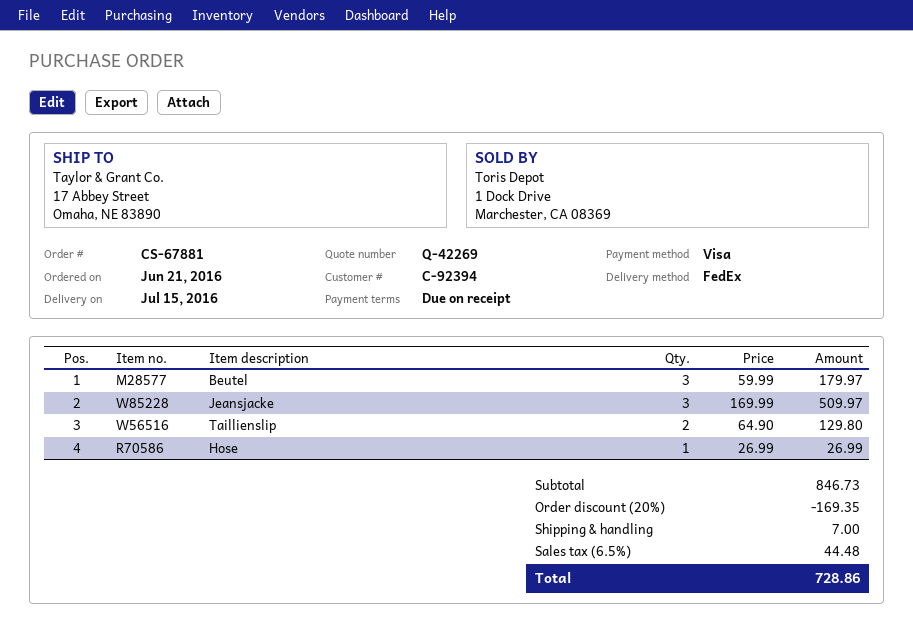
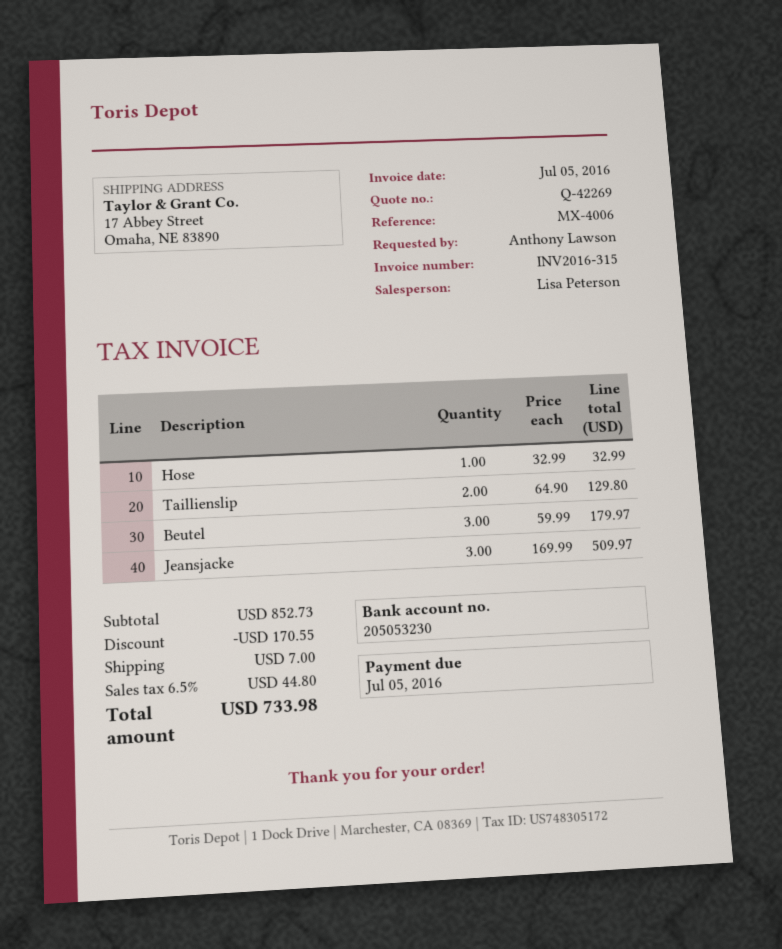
Hose: 1 x 26.99 = 26.99 -> 1 x 32.99 = 32.99
subtotal: 846.73 -> 852.73
discount: 169.35 -> 170.55
tax: 6.5% = 44.48 -> 6.5% = 44.80
total: 728.86 -> 733.98

